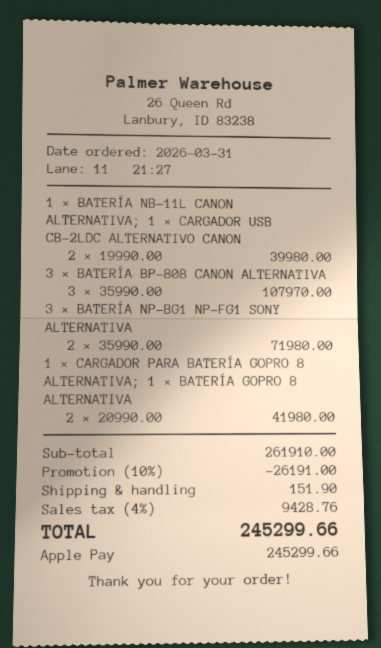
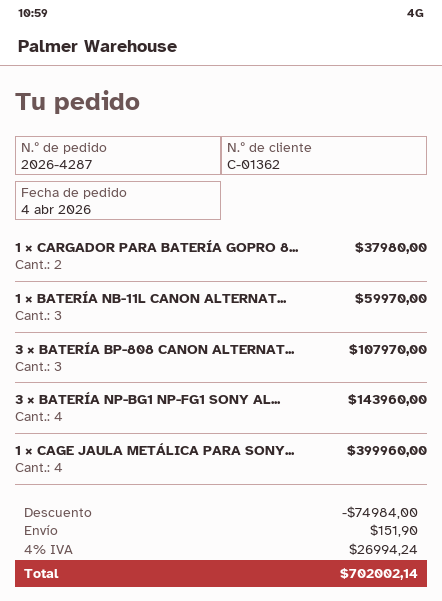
order date: 2026-03-31 -> 2026-04-04
1 × BATERÍA NB-11L CANON ALTERNATIVA; 1 × CARGADOR USB CB-2LDC ALTERNATIVO CANON: 2 for 39980.00 -> 3 for 59970.00
3 × BATERÍA NP-BG1 NP-FG1 SONY ALTERNATIVA: 2 for 71980.00 -> 4 for 143960.00
1 × CARGADOR PARA BATERÍA GOPRO 8 ALTERNATIVA; 1 × BATERÍA GOPRO 8 ALTERNATIVA: 2 for 41980.00 -> 2 for 37980.00
1 × CAGE JAULA METÁLICA PARA SONY...: none -> 4 for 399960.00
discount: 26191.00 -> 74984.00
tax: 4% = 9428.76 -> 4% = 26994.24
total: 245299.66 -> 702002.14

